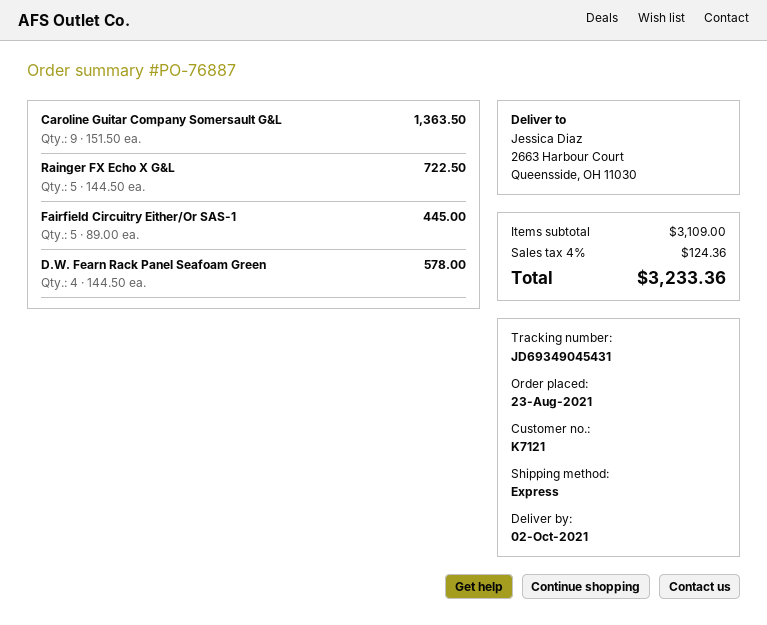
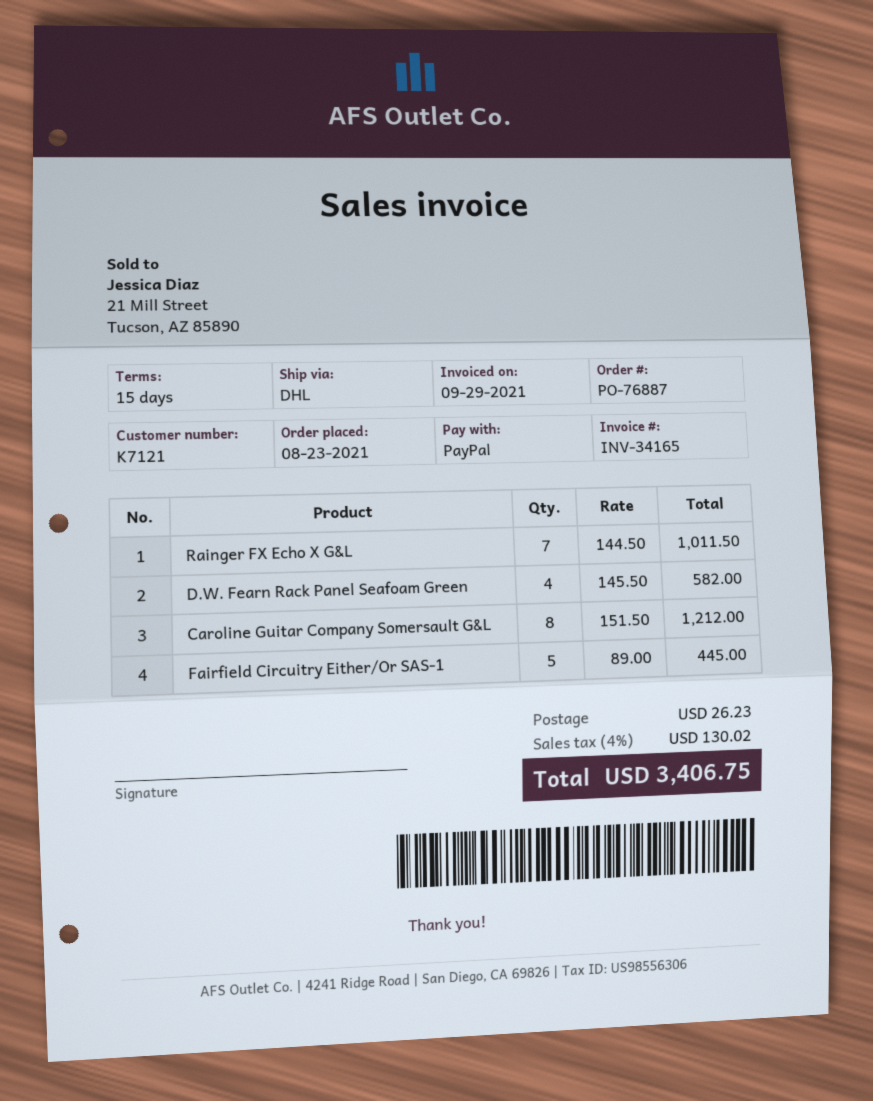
shipping method: express -> DHL
Caroline Guitar Company Somersault G&L: 9 x 151.50 = 1363.50 -> 8 x 151.50 = 1212.00
Rainger FX Echo X G&L: 5 x 144.50 = 722.50 -> 7 x 144.50 = 1011.50
D.W. Fearn Rack Panel Seafoam Green: 4 x 144.50 = 578.00 -> 4 x 145.50 = 582.00
shipping: none -> 26.23
tax: 4% = 124.36 -> 4% = 130.02
total: 3233.36 -> 3406.75

